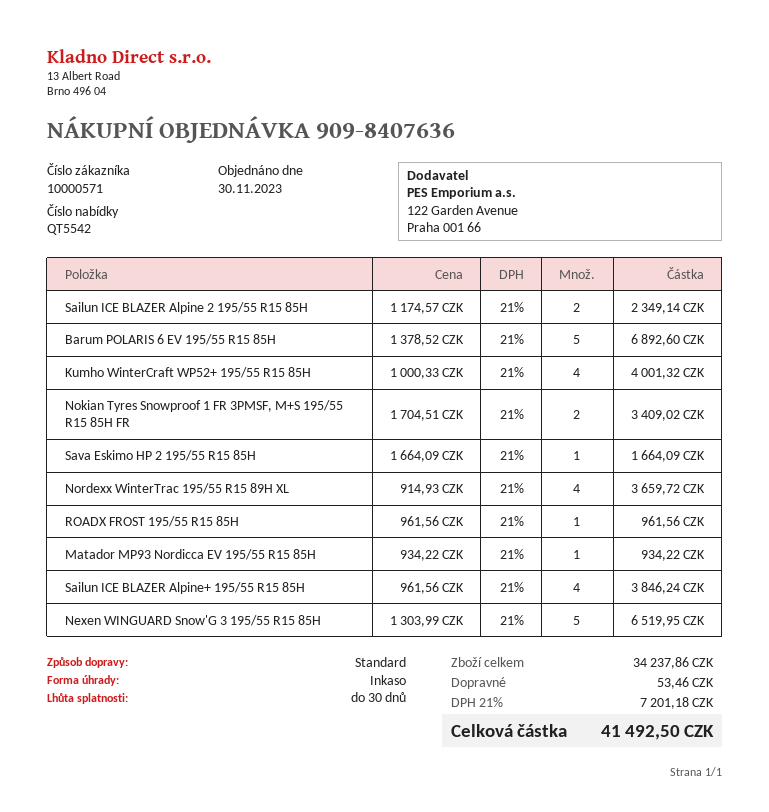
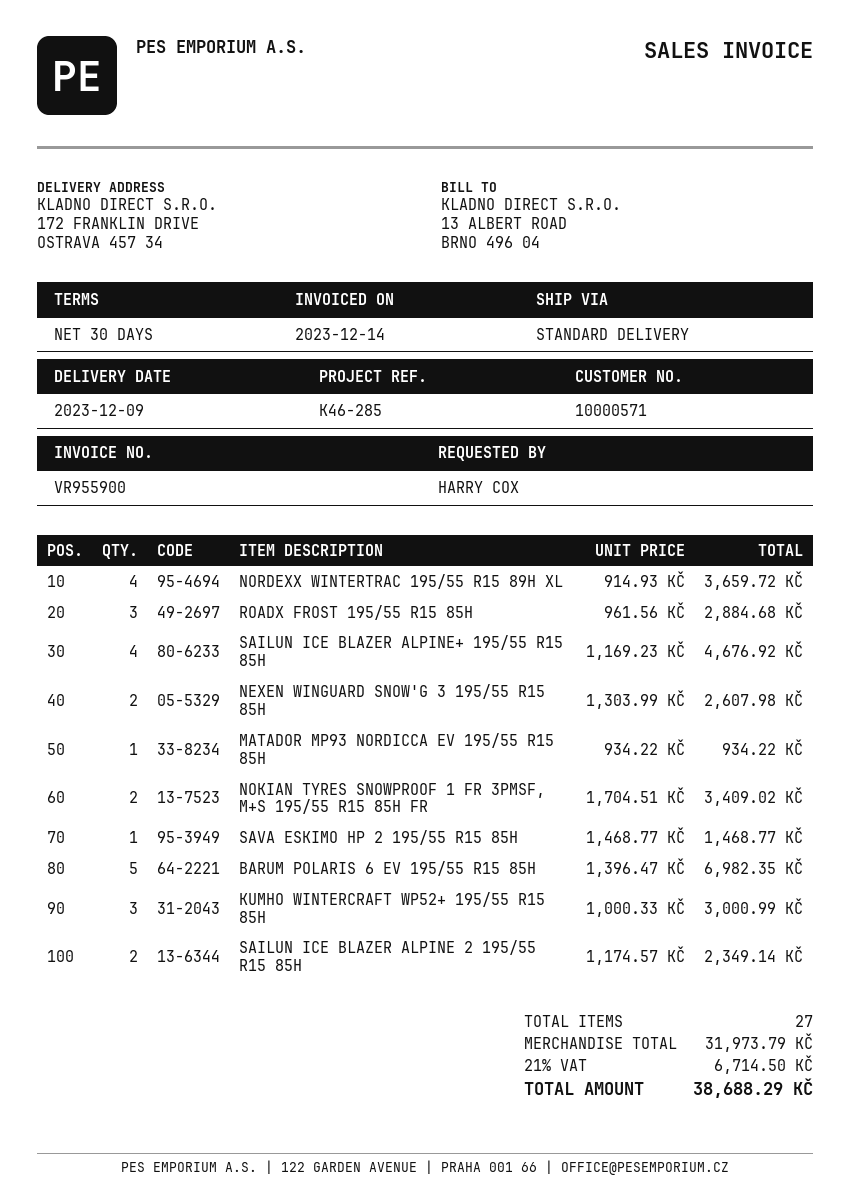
Barum POLARIS 6 EV 195/55 R15 85H: 5 x 1378.52 = 6892.60 -> 5 x 1396.47 = 6982.35
Kumho WinterCraft WP52+ 195/55 R15 85H: 4 x 1000.33 = 4001.32 -> 3 x 1000.33 = 3000.99
Sava Eskimo HP 2 195/55 R15 85H: 1 x 1664.09 = 1664.09 -> 1 x 1468.77 = 1468.77
ROADX FROST 195/55 R15 85H: 1 x 961.56 = 961.56 -> 3 x 961.56 = 2884.68
Sailun ICE BLAZER Alpine+ 195/55 R15 85H: 4 x 961.56 = 3846.24 -> 4 x 1169.23 = 4676.92
Nexen WINGUARD Snow'G 3 195/55 R15 85H: 5 x 1303.99 = 6519.95 -> 2 x 1303.99 = 2607.98
subtotal: 34237.86 -> 31973.79
shipping: 53.46 -> none
tax: 21% = 7201.18 -> 21% = 6714.50
total: 41492.50 -> 38688.29

